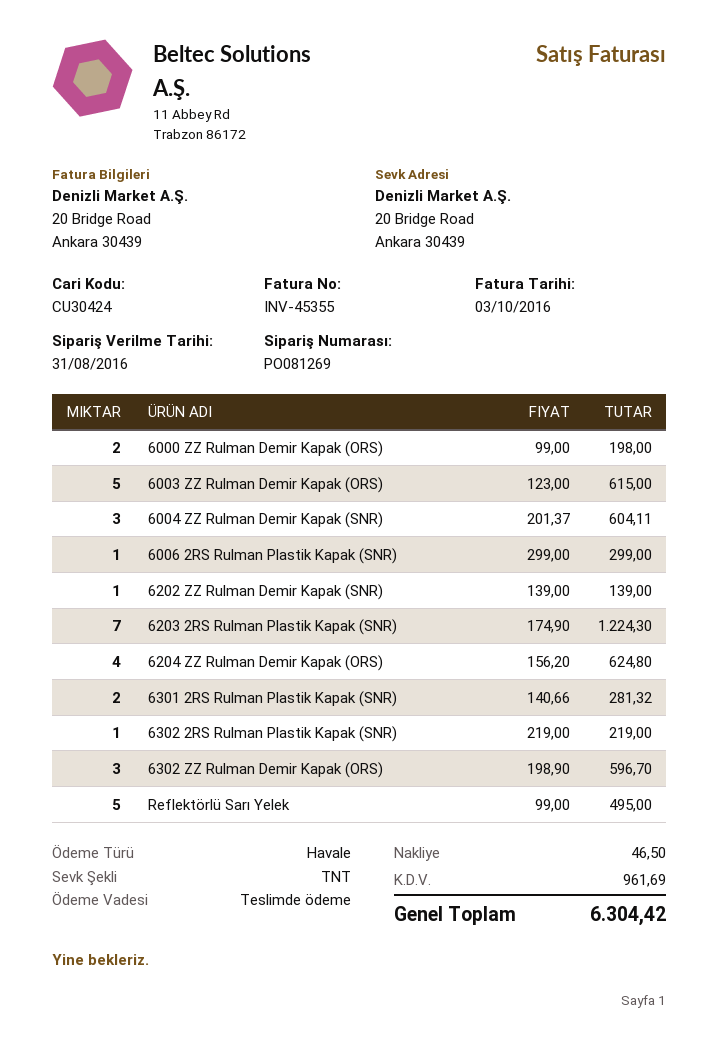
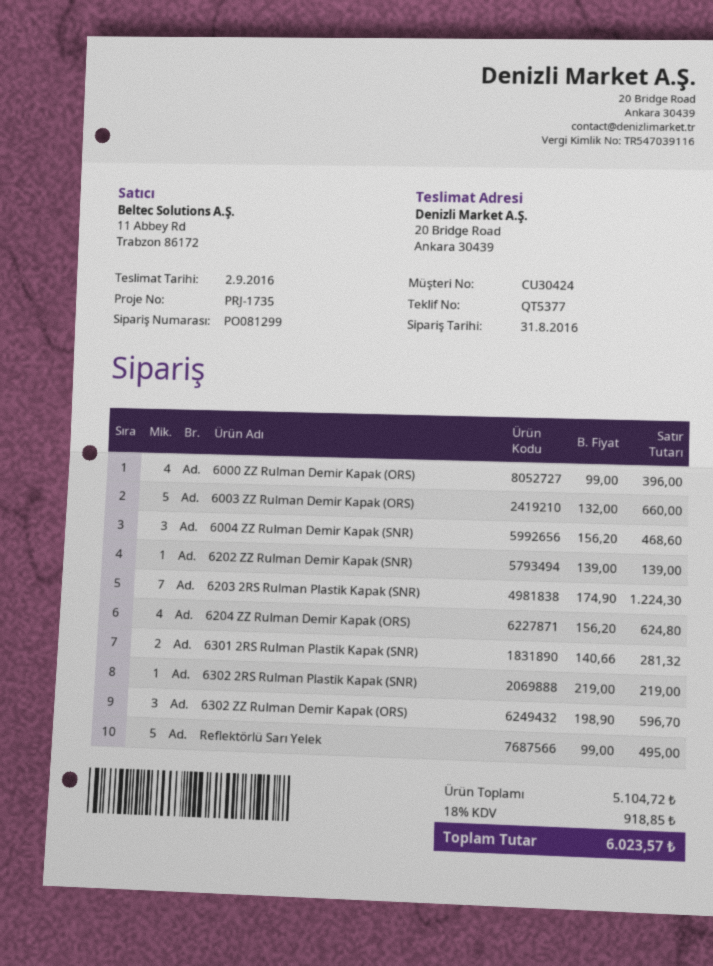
order number: PO081269 -> PO081299
6000 ZZ Rulman Demir Kapak (ORS): 2 x 99.00 = 198.00 -> 4 x 99.00 = 396.00
6003 ZZ Rulman Demir Kapak (ORS): 5 x 123.00 = 615.00 -> 5 x 132.00 = 660.00
6004 ZZ Rulman Demir Kapak (SNR): 3 x 201.37 = 604.11 -> 3 x 156.20 = 468.60
6006 2RS Rulman Plastik Kapak (SNR): 1 x 299.00 = 299.00 -> none
shipping: 46.50 -> none
tax: 961.69 -> 918.85
total: 6304.42 -> 6023.57

